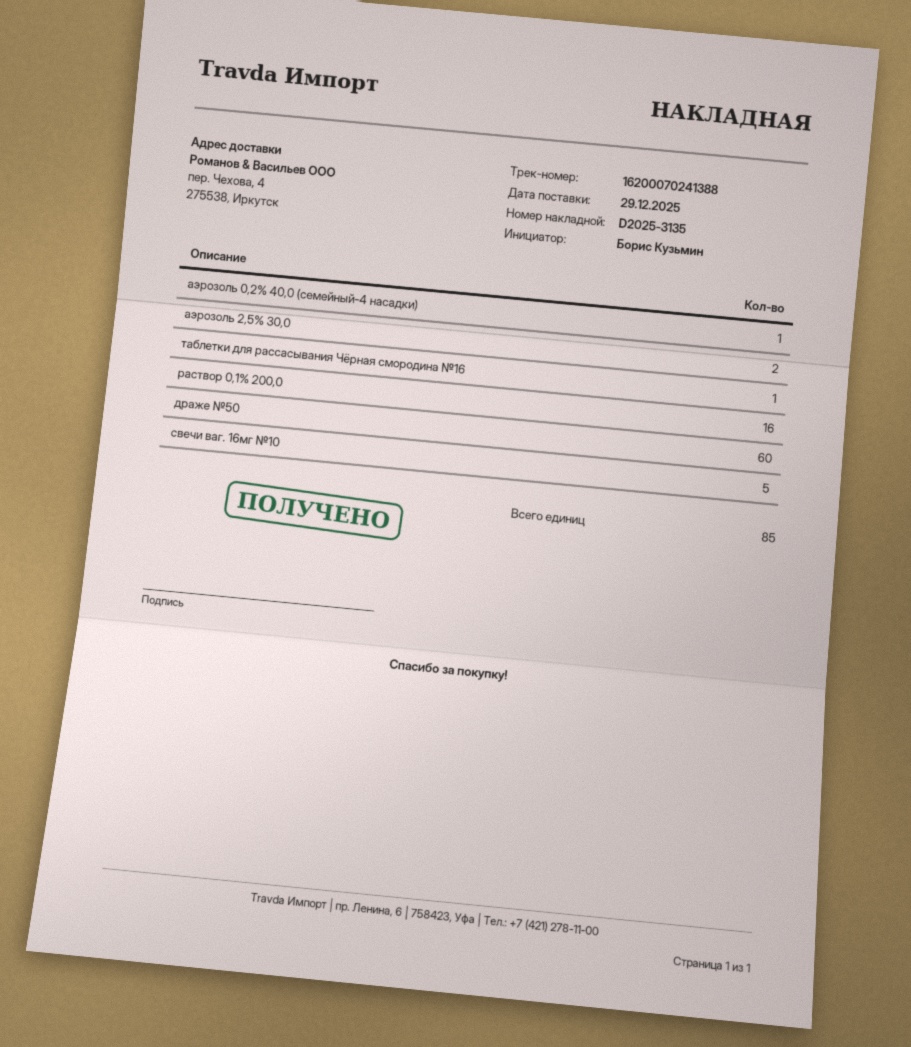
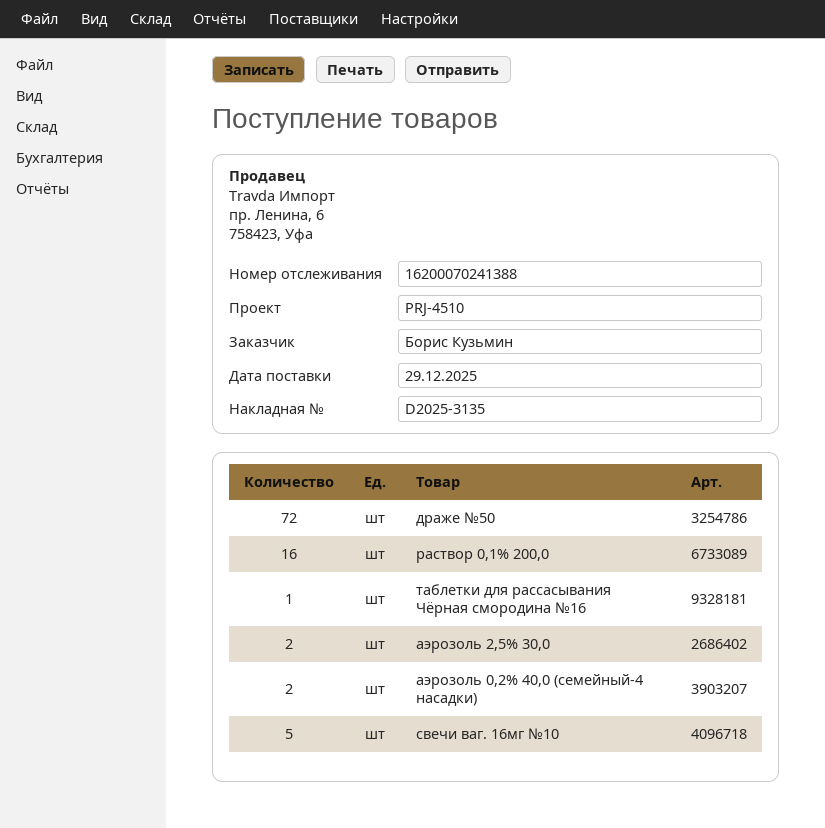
аэрозоль 0,2% 40,0 (семейный-4 насадки): 1 -> 2
драже №50: 60 -> 72

